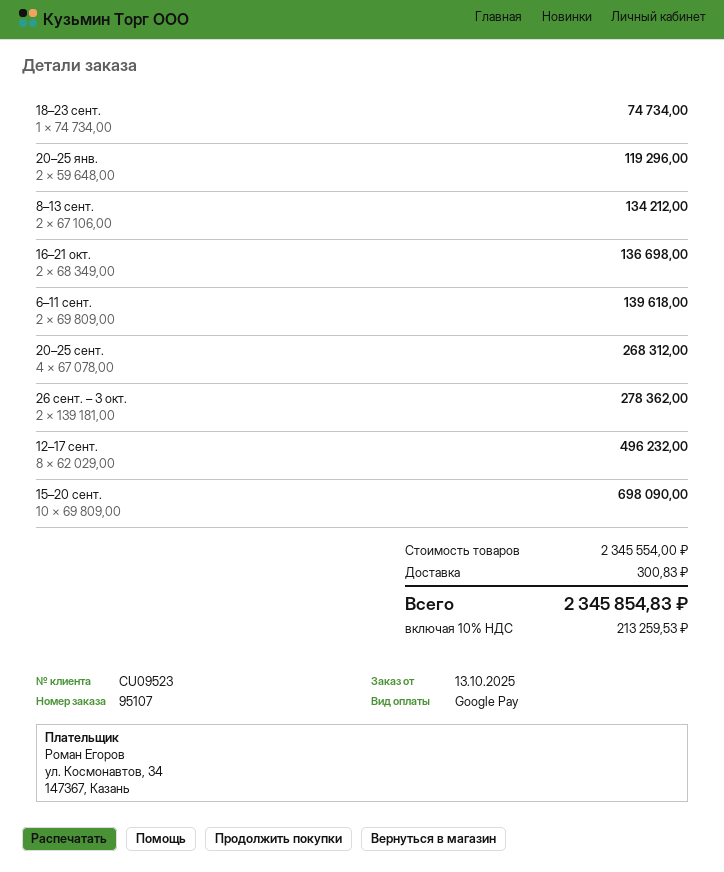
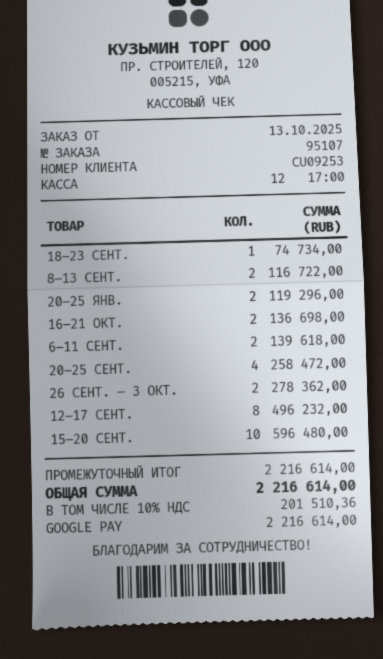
customer number: CU09523 -> CU09253
8–13 сент.: 2 for 134212.00 -> 2 for 116722.00
20–25 сент.: 4 for 268312.00 -> 4 for 258472.00
15–20 сент.: 10 for 698090.00 -> 10 for 596480.00
subtotal: 2345554.00 -> 2216614.00
shipping: 300.83 -> none
tax: 10% = 213259.53 -> 10% = 201510.36
total: 2345854.83 -> 2216614.00

